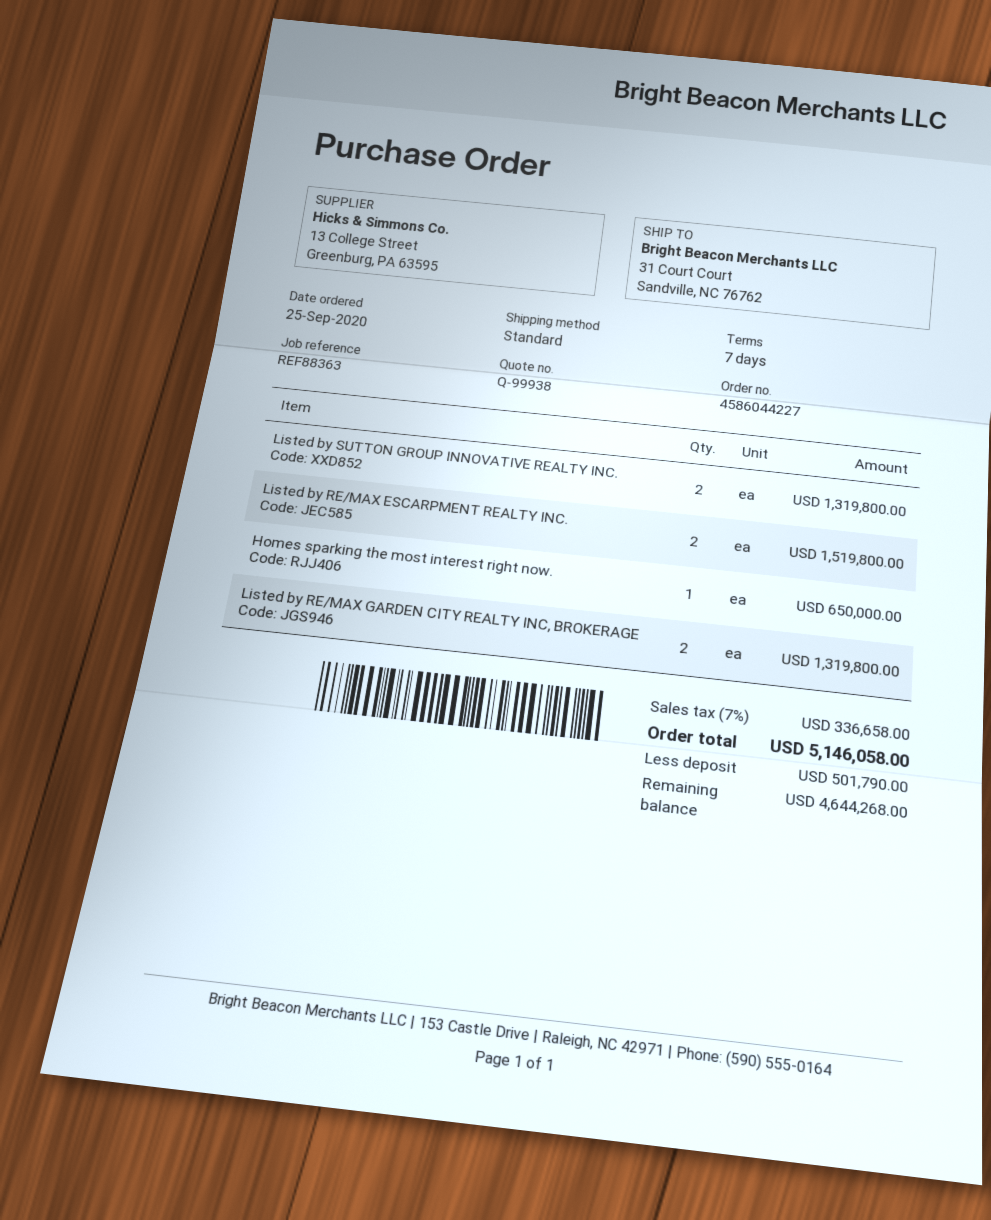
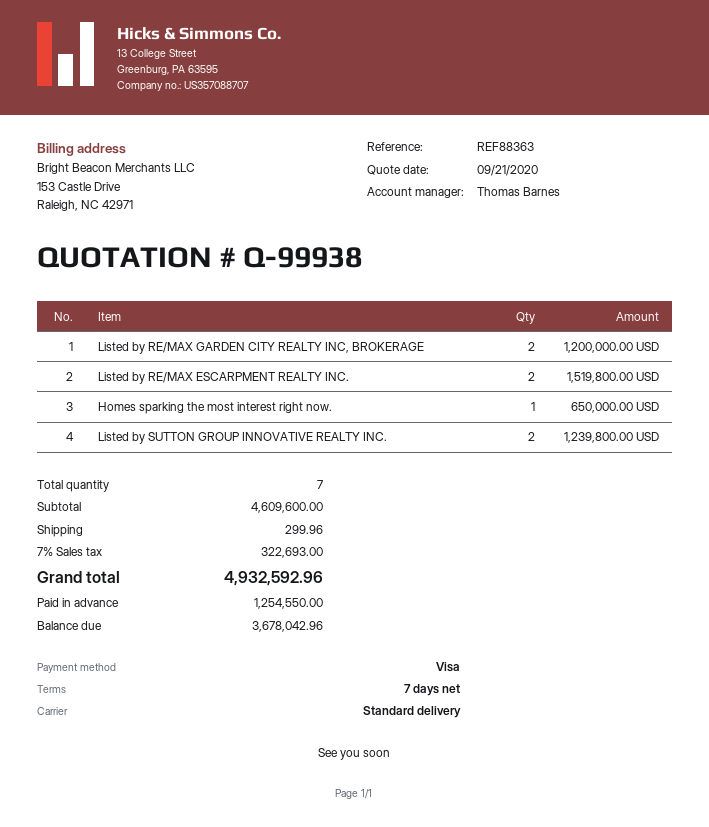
Listed by SUTTON GROUP INNOVATIVE REALTY INC.: 2 for 1319800.00 -> 2 for 1239800.00
Listed by RE/MAX GARDEN CITY REALTY INC, BROKERAGE: 2 for 1319800.00 -> 2 for 1200000.00
shipping: none -> 299.96
tax: 7% = 336658.00 -> 7% = 322693.00
total: 5146058.00 -> 4932592.96
deposit: 501790.00 -> 1254550.00
balance: 4644268.00 -> 3678042.96

